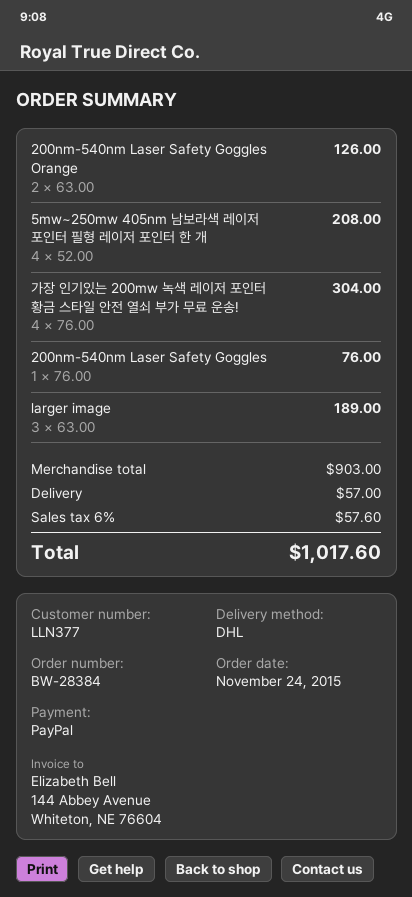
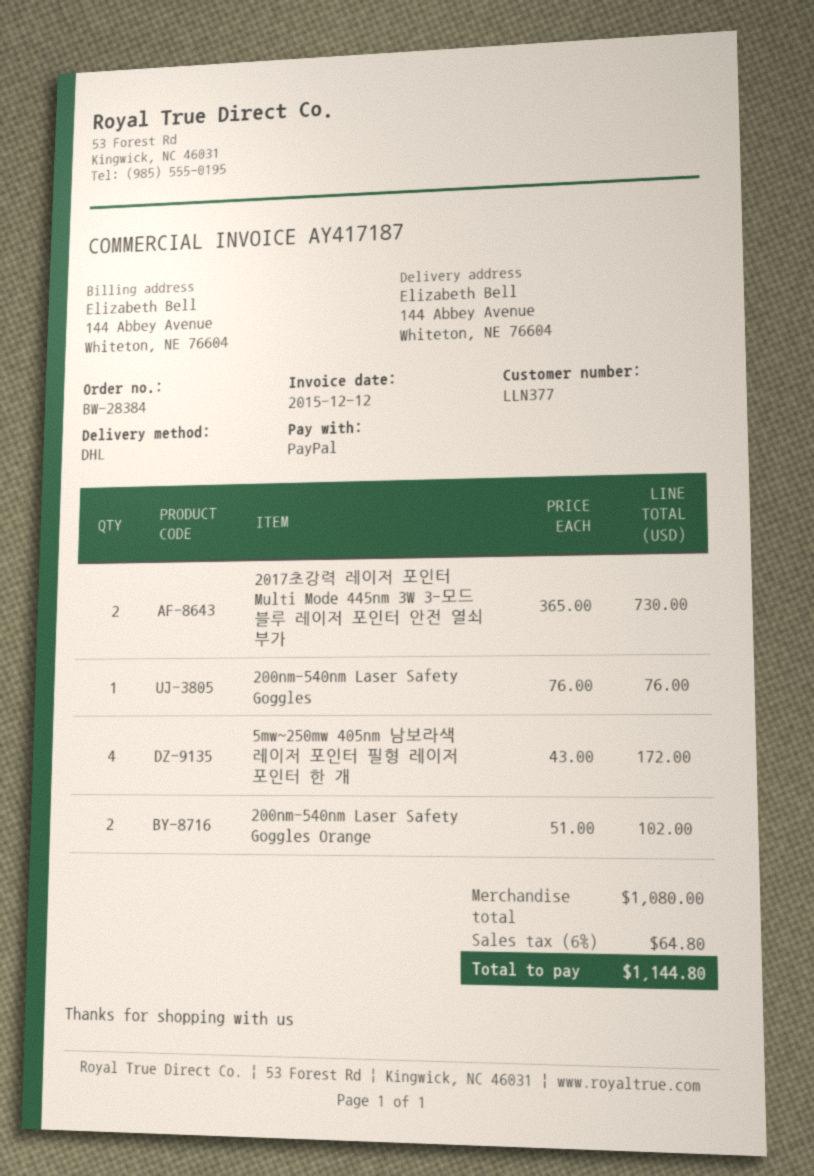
200nm-540nm Laser Safety Goggles Orange: 2 x 63.00 = 126.00 -> 2 x 51.00 = 102.00
5mw~250mw 405nm 남보라색 레이저 포인터 필형 레이저 포인터 한 개: 4 x 52.00 = 208.00 -> 4 x 43.00 = 172.00
가장 인기있는 200mw 녹색 레이저 포인터 황금 스타일 안전 열쇠 부가 무료 운송!: 4 x 76.00 = 304.00 -> none
larger image: 3 x 63.00 = 189.00 -> none
2017초강력 레이저 포인터 Multi Mode 445nm 3W 3-모드 블루 레이저 포인터 안전 열쇠 부가: none -> 2 x 365.00 = 730.00
subtotal: 903.00 -> 1080.00
shipping: 57.00 -> none
tax: 6% = 57.60 -> 6% = 64.80
total: 1017.60 -> 1144.80

